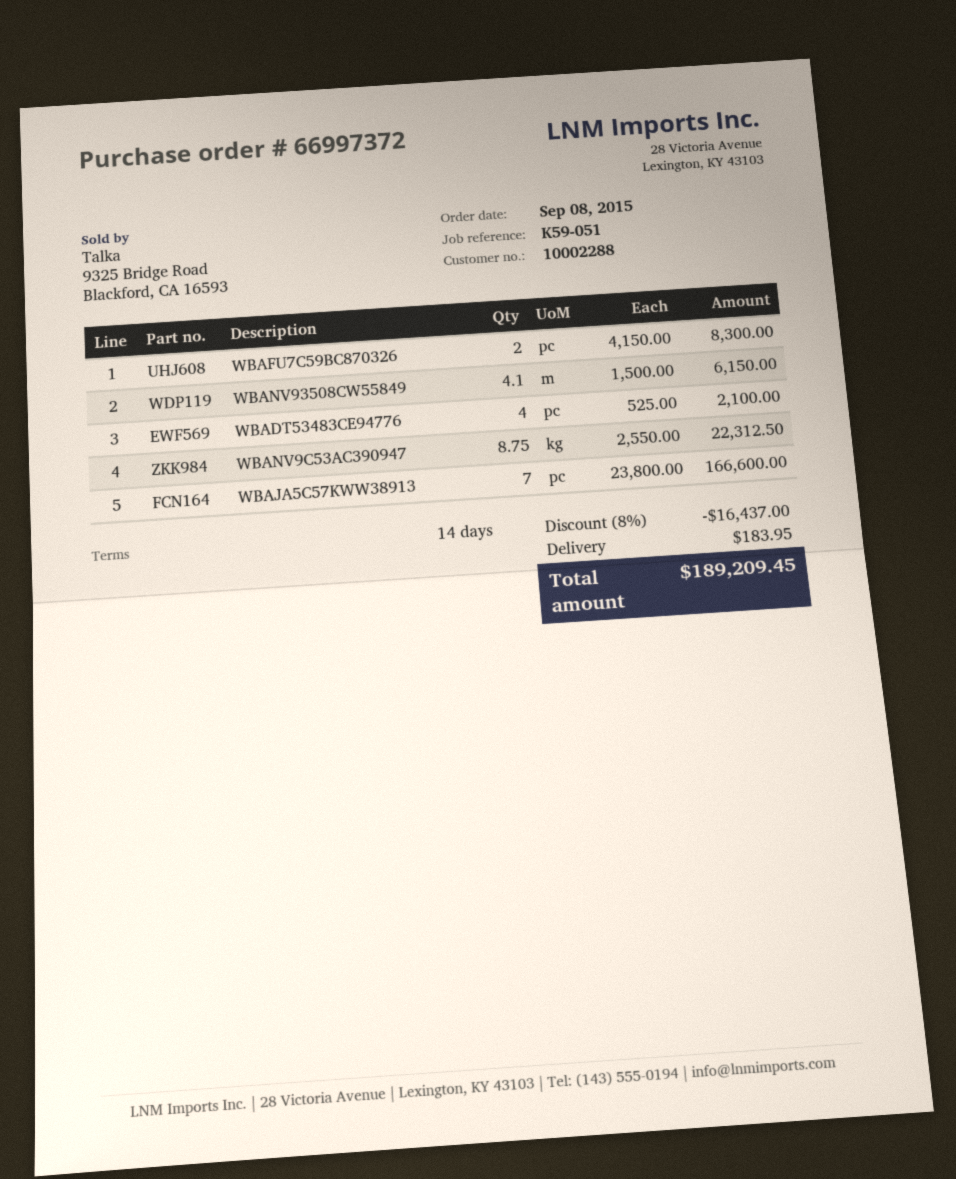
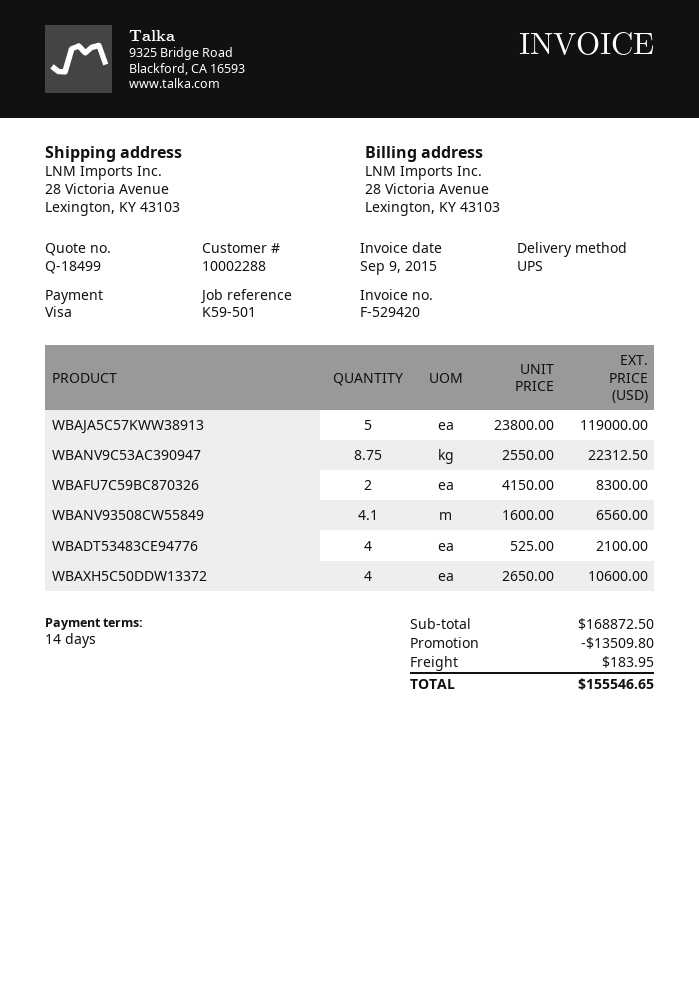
reference: K59-051 -> K59-501
WBANV93508CW55849: 4.1 x 1500.00 = 6150.00 -> 4.1 x 1600.00 = 6560.00
WBAJA5C57KWW38913: 7 x 23800.00 = 166600.00 -> 5 x 23800.00 = 119000.00
WBAXH5C50DDW13372: none -> 4 x 2650.00 = 10600.00
discount: 16437.00 -> 13509.80
total: 189209.45 -> 155546.65

